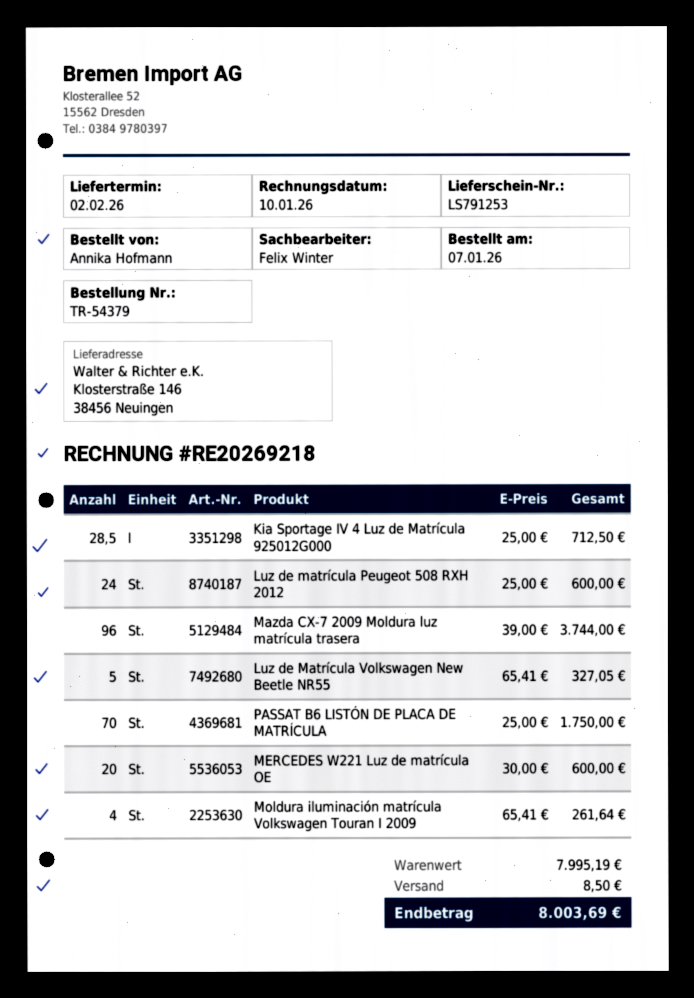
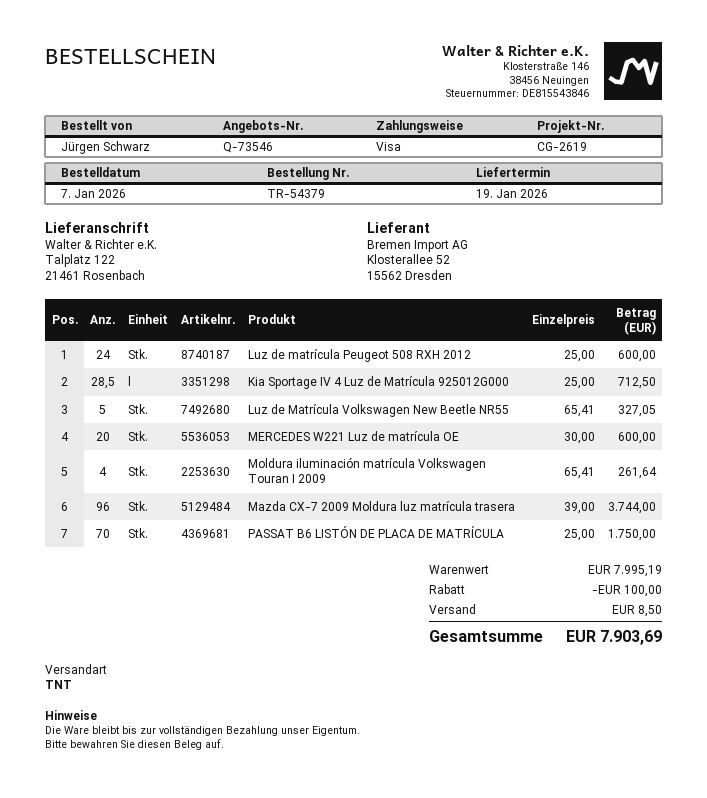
delivery date: 2026-02-02 -> 2026-01-19
ordered by: Annika Hofmann -> Jürgen Schwarz
ship to: Klosterstraße 146, 38456 Neuingen -> Talplatz 122, 21461 Rosenbach
discount: none -> 100.00
total: 8003.69 -> 7903.69

